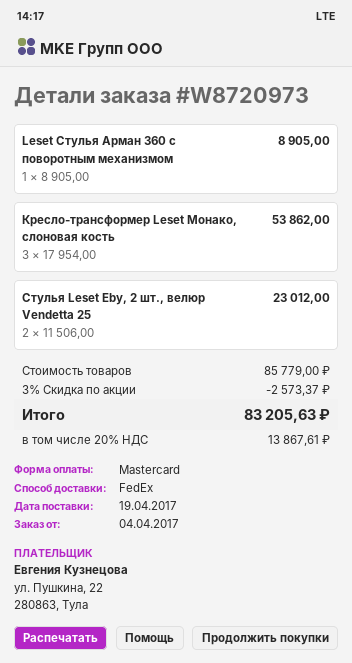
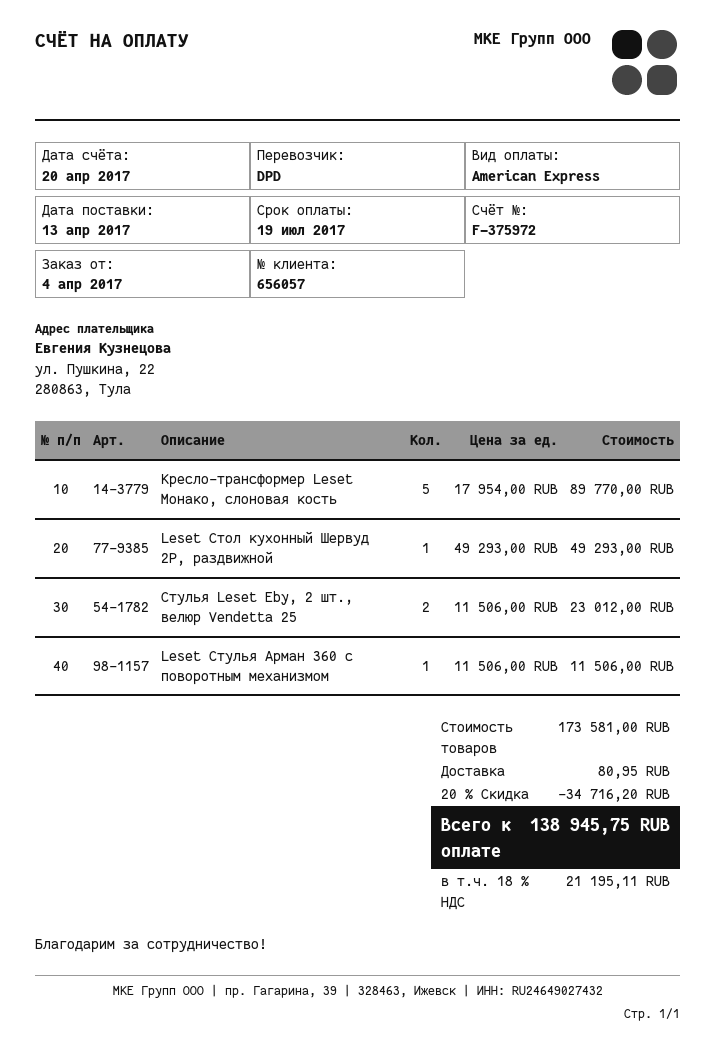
delivery date: 2017-04-19 -> 2017-04-13
payment method: Mastercard -> American Express
shipping method: FedEx -> DPD
Leset Стулья Арман 360 с поворотным механизмом: 1 x 8905.00 = 8905.00 -> 1 x 11506.00 = 11506.00
Кресло-трансформер Leset Монако, слоновая кость: 3 x 17954.00 = 53862.00 -> 5 x 17954.00 = 89770.00
Leset Стол кухонный Шервуд 2Р, раздвижной: none -> 1 x 49293.00 = 49293.00
subtotal: 85779.00 -> 173581.00
discount: 3% = 2573.37 -> 20% = 34716.20
shipping: none -> 80.95
tax: 20% = 13867.61 -> 18% = 21195.11
total: 83205.63 -> 138945.75

